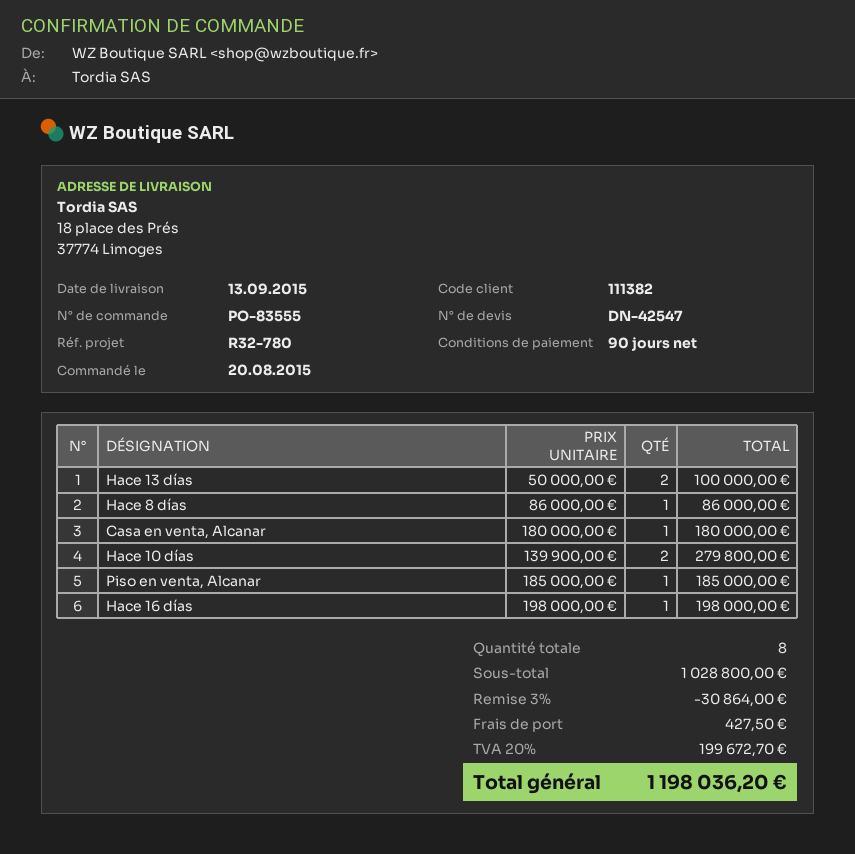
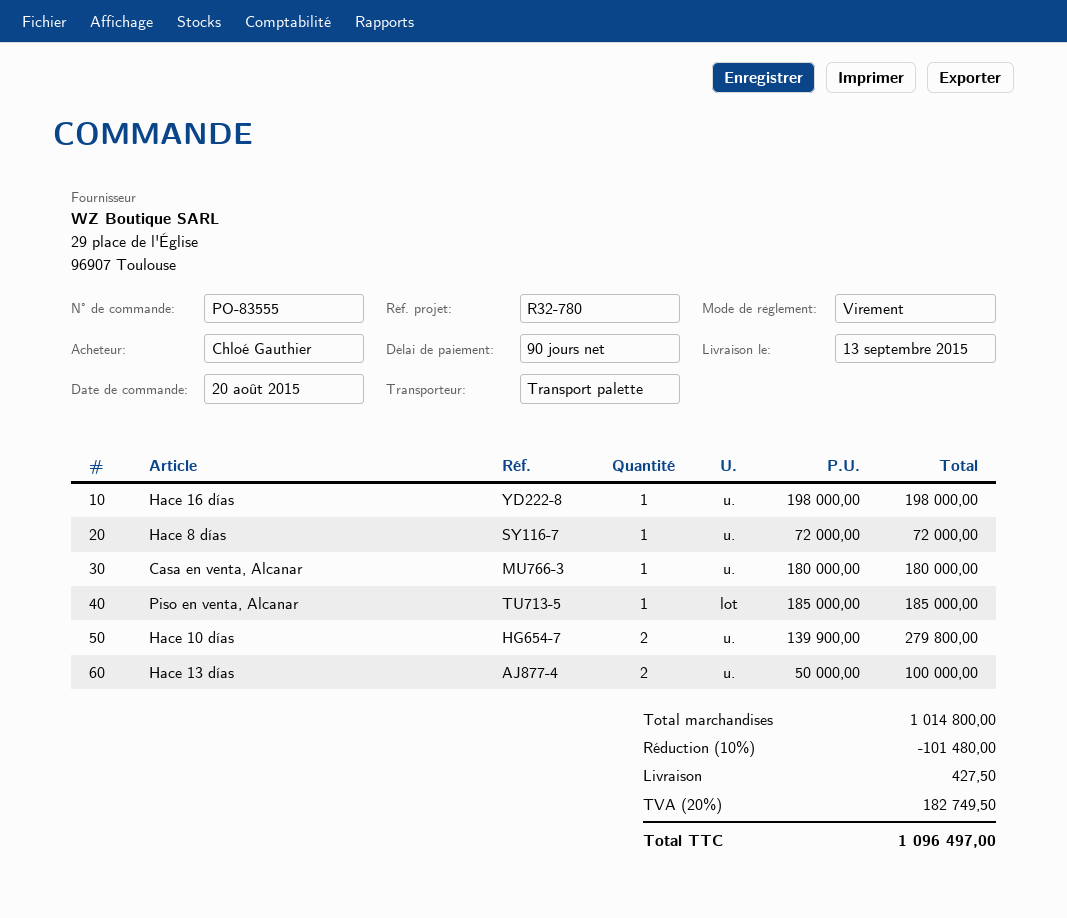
Hace 8 días: 1 x 86000.00 = 86000.00 -> 1 x 72000.00 = 72000.00
subtotal: 1028800.00 -> 1014800.00
discount: 3% = 30864.00 -> 10% = 101480.00
tax: 20% = 199672.70 -> 20% = 182749.50
total: 1198036.20 -> 1096497.00

